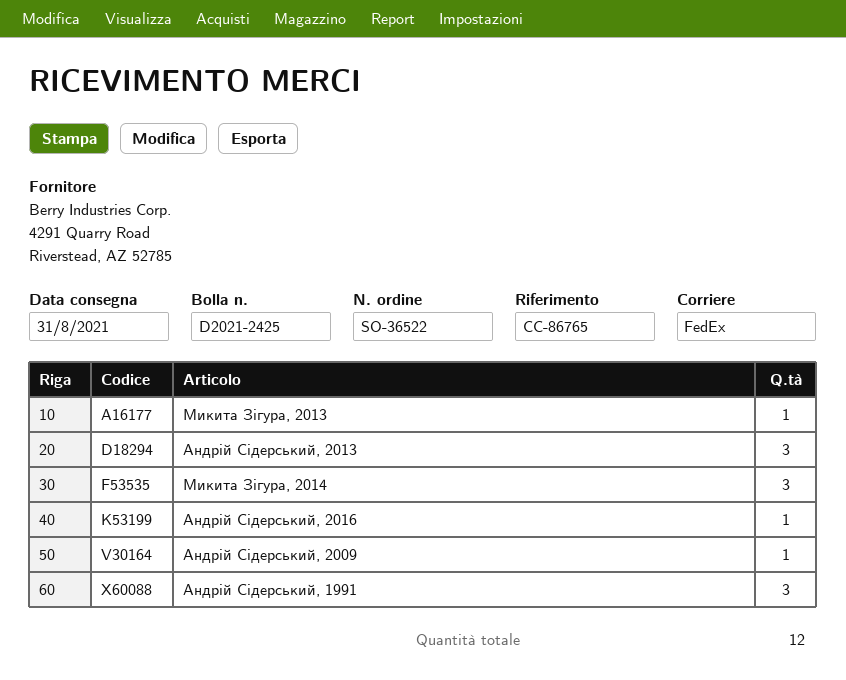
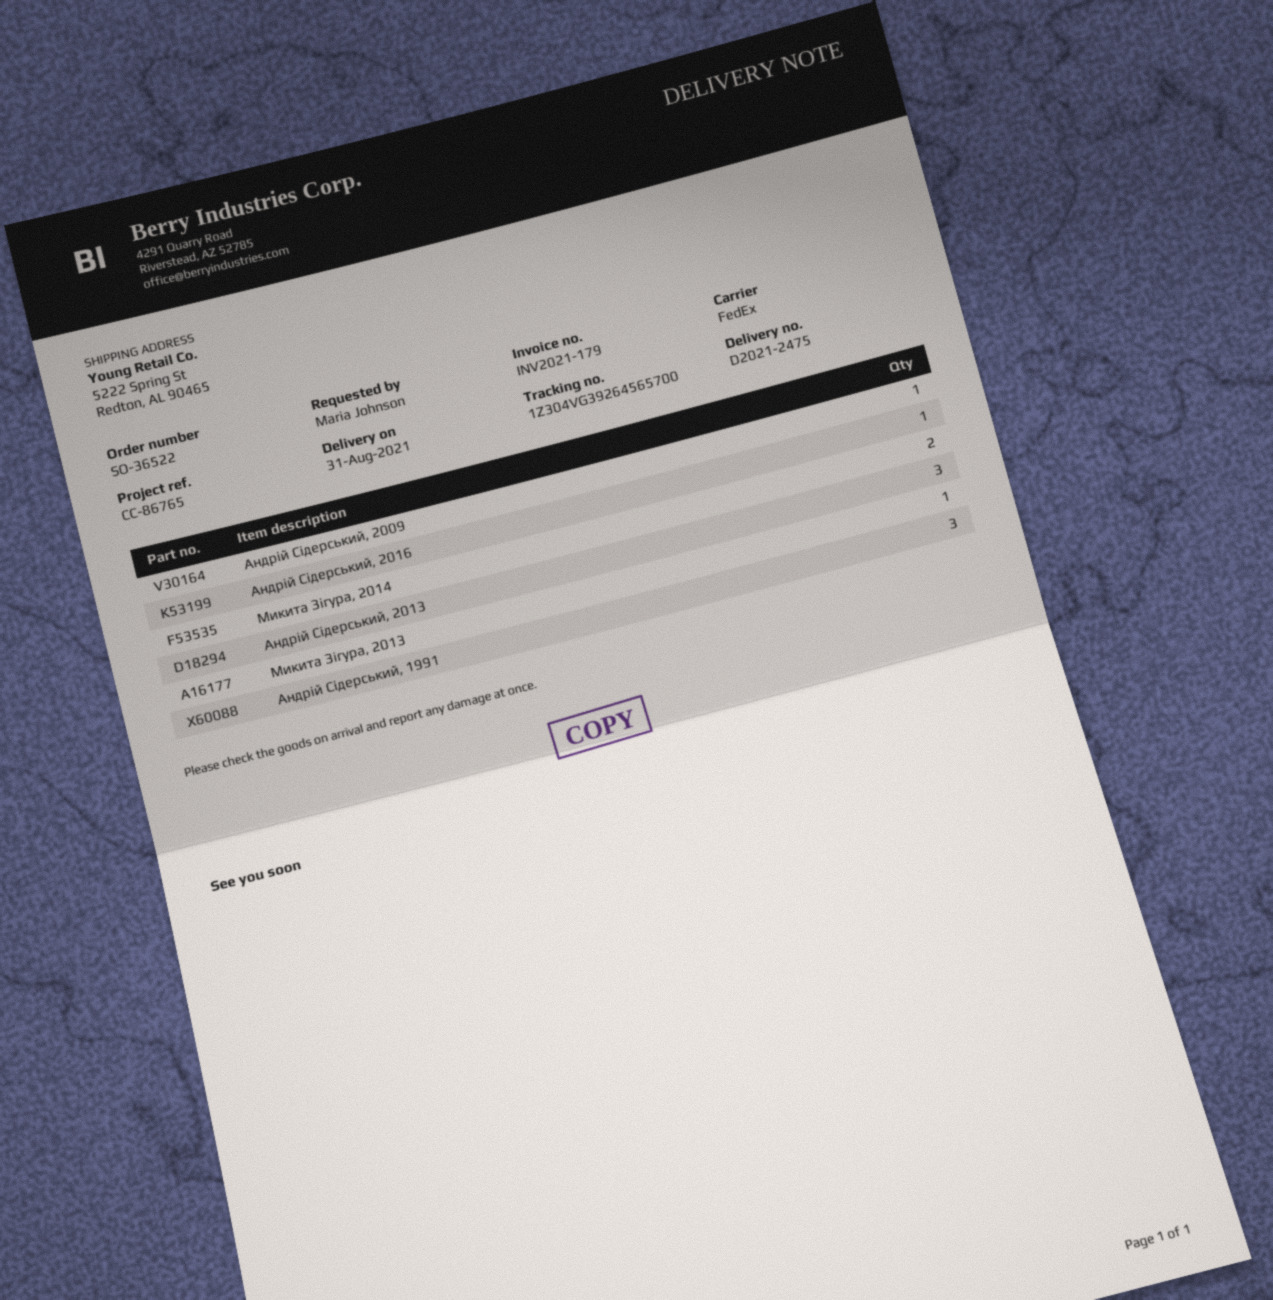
delivery note number: D2021-2425 -> D2021-2475
Микита Зігура, 2014: 3 -> 2

